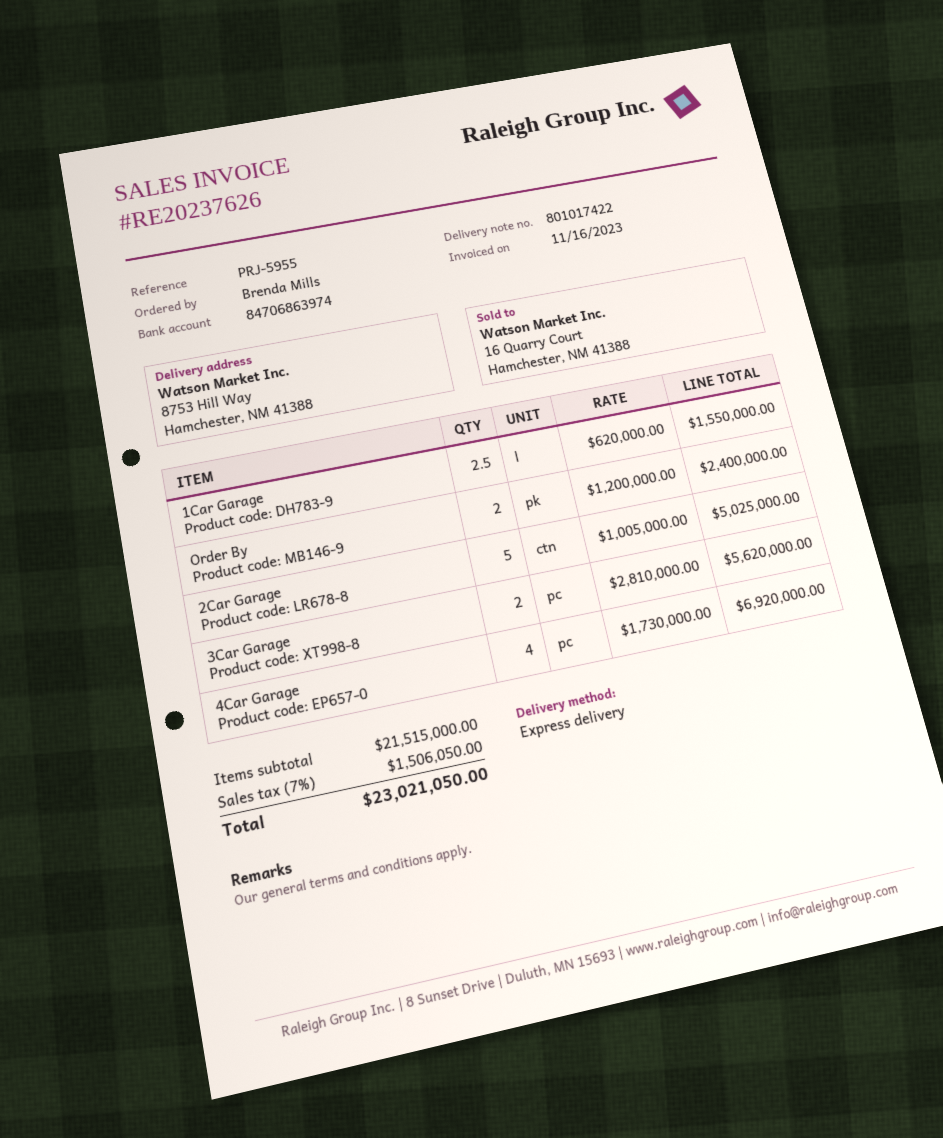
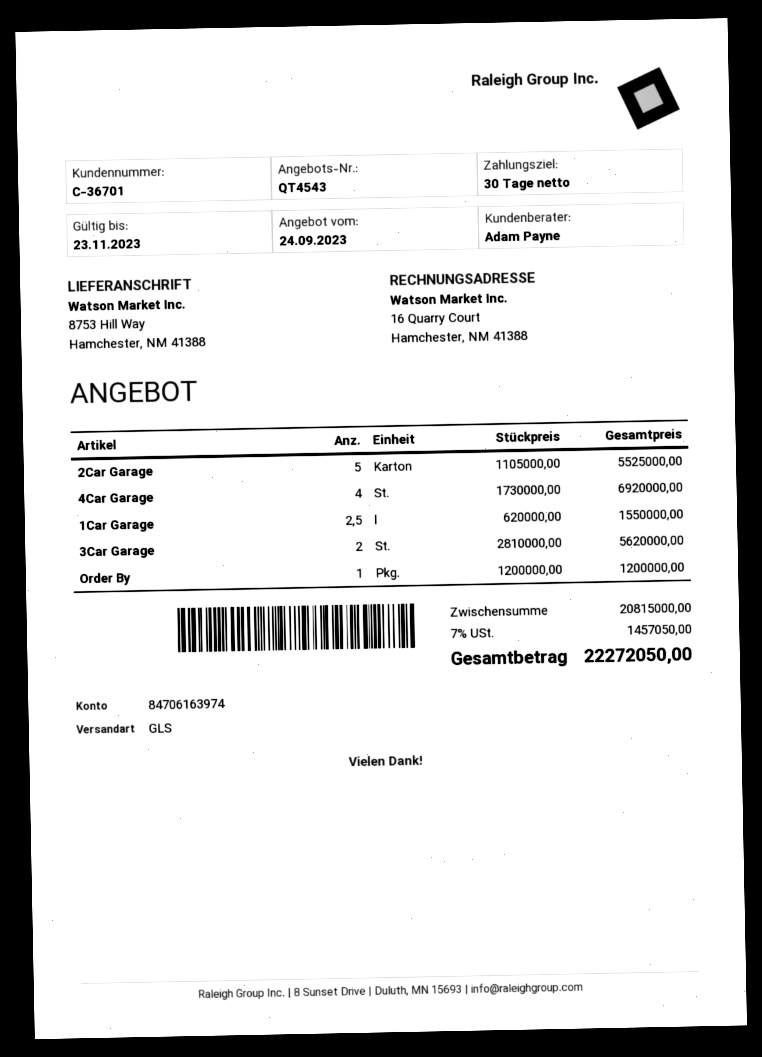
bank account: 84706863974 -> 84706163974
shipping method: express -> GLS
Order By: 2 x 1200000.00 = 2400000.00 -> 1 x 1200000.00 = 1200000.00
2Car Garage: 5 x 1005000.00 = 5025000.00 -> 5 x 1105000.00 = 5525000.00
subtotal: 21515000.00 -> 20815000.00
tax: 7% = 1506050.00 -> 7% = 1457050.00
total: 23021050.00 -> 22272050.00

